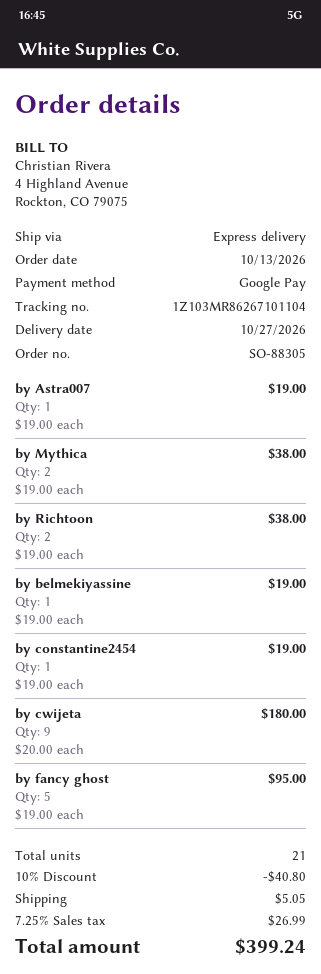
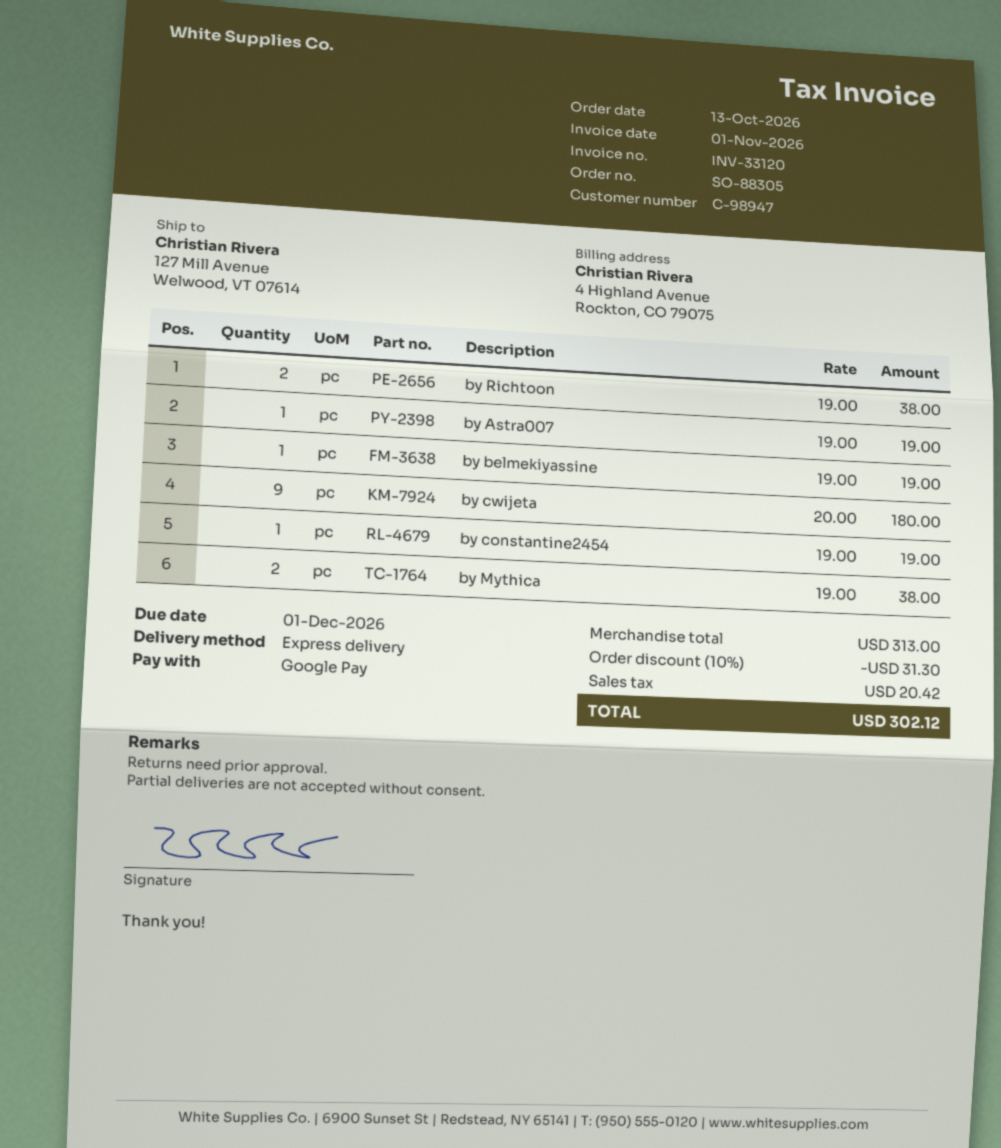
by fancy ghost: 5 x 19.00 = 95.00 -> none
discount: 10% = 40.80 -> 10% = 31.30
shipping: 5.05 -> none
tax: 26.99 -> 20.42
total: 399.24 -> 302.12

